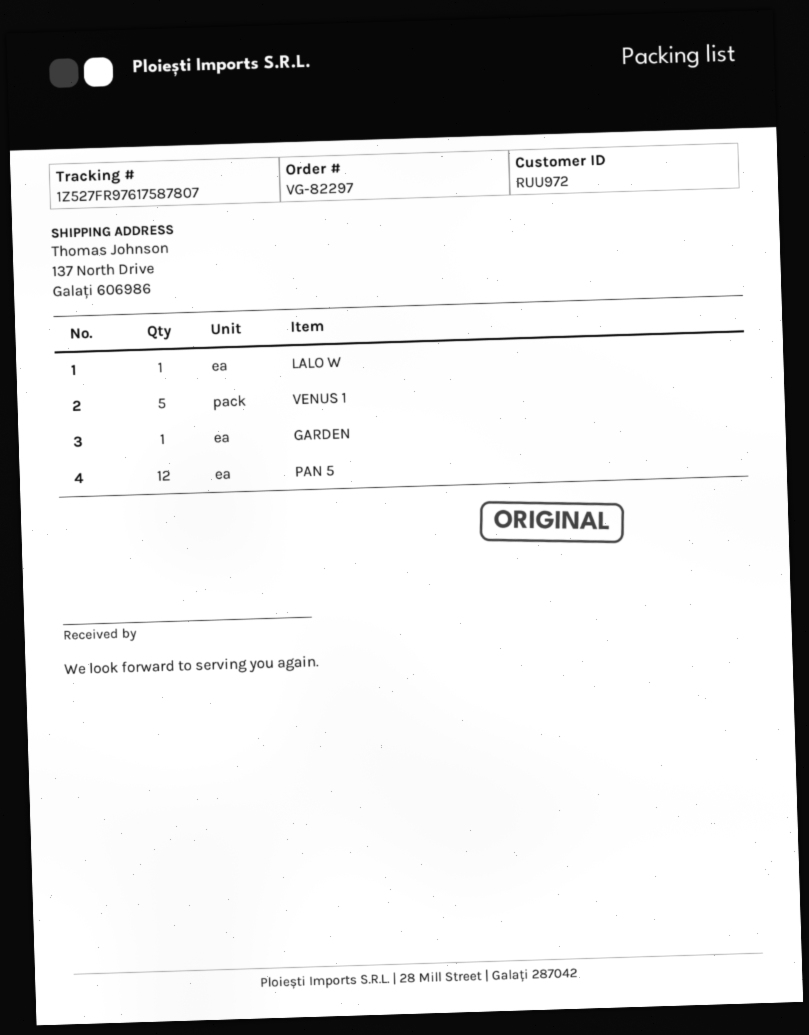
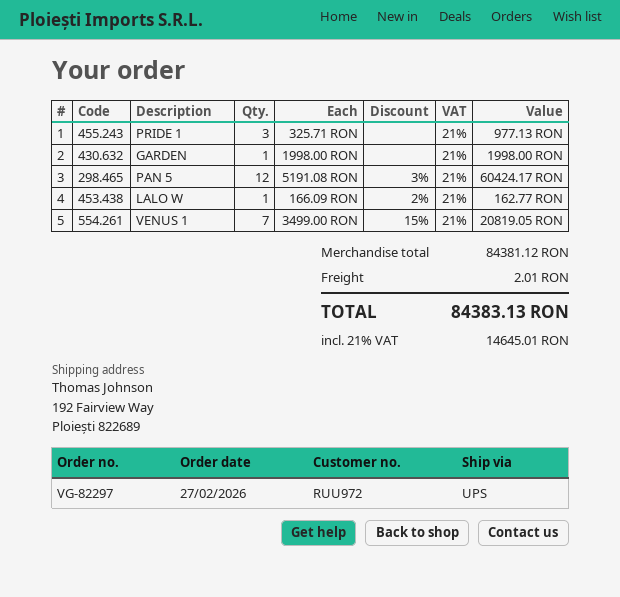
ship to: 137 North Drive, Galați 606986 -> 192 Fairview Way, Ploiești 822689
VENUS 1: 5 -> 7
PRIDE 1: none -> 3

